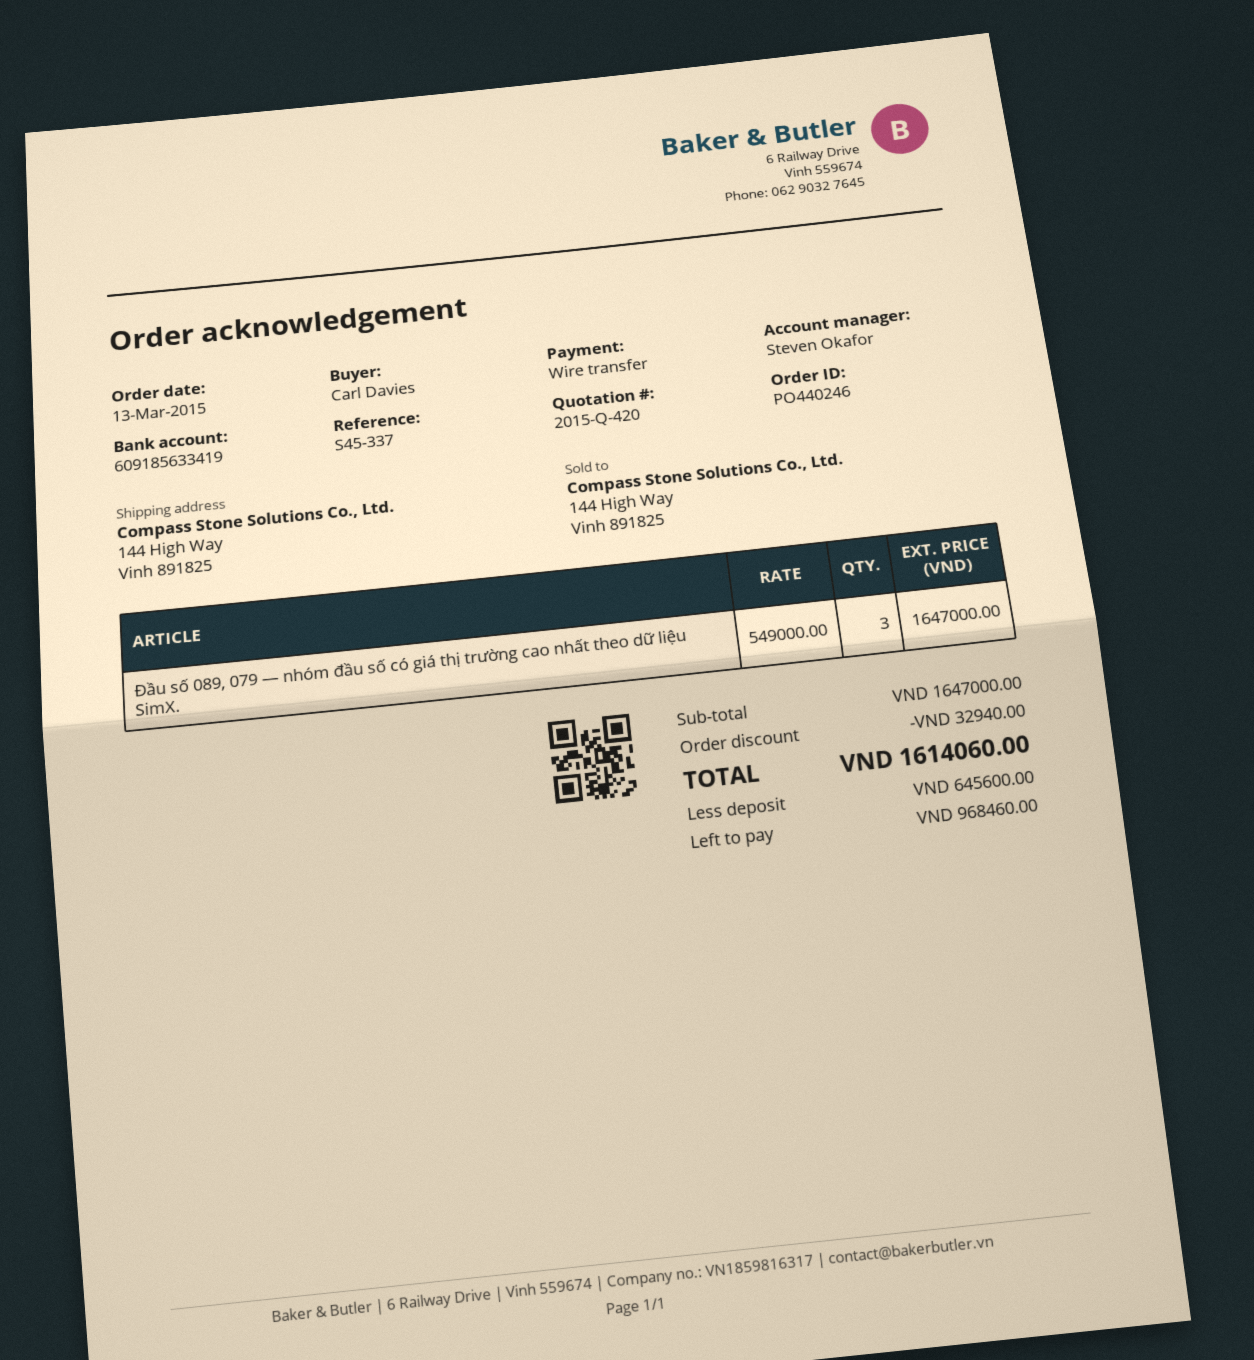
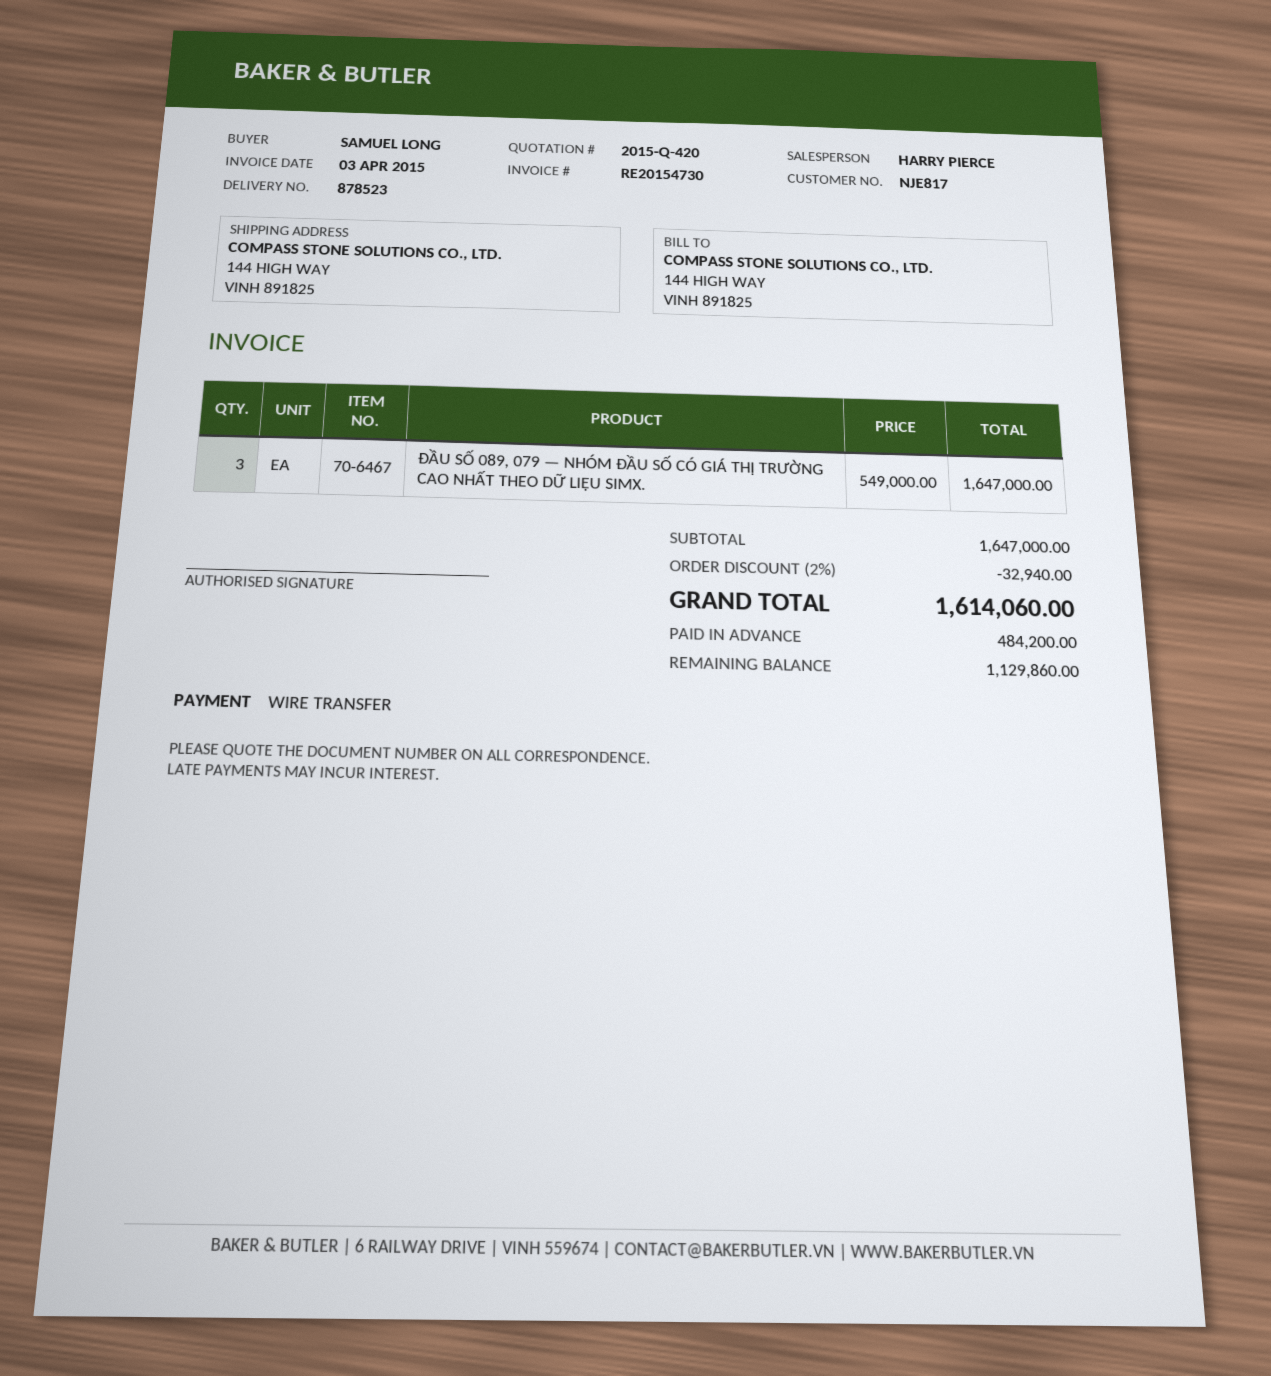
ordered by: Carl Davies -> SAMUEL LONG
sales rep: Steven Okafor -> HARRY PIERCE
deposit: 645600.00 -> 484200.00
balance: 968460.00 -> 1129860.00

